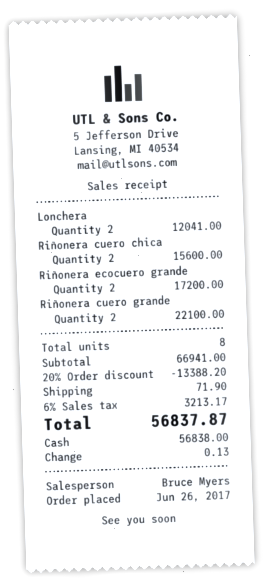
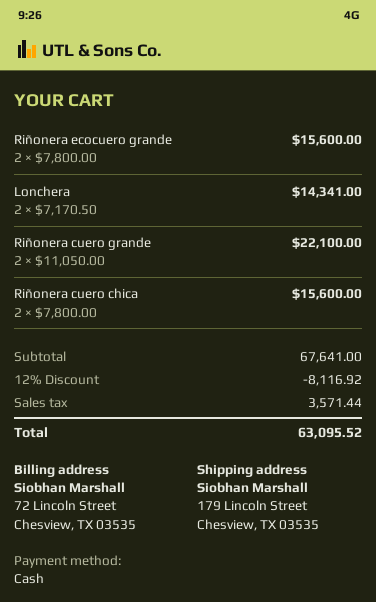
Lonchera: 2 for 12041.00 -> 2 for 14341.00
Riñonera ecocuero grande: 2 for 17200.00 -> 2 for 15600.00
subtotal: 66941.00 -> 67641.00
discount: 20% = 13388.20 -> 12% = 8116.92
shipping: 71.90 -> none
tax: 3213.17 -> 3571.44
total: 56837.87 -> 63095.52

